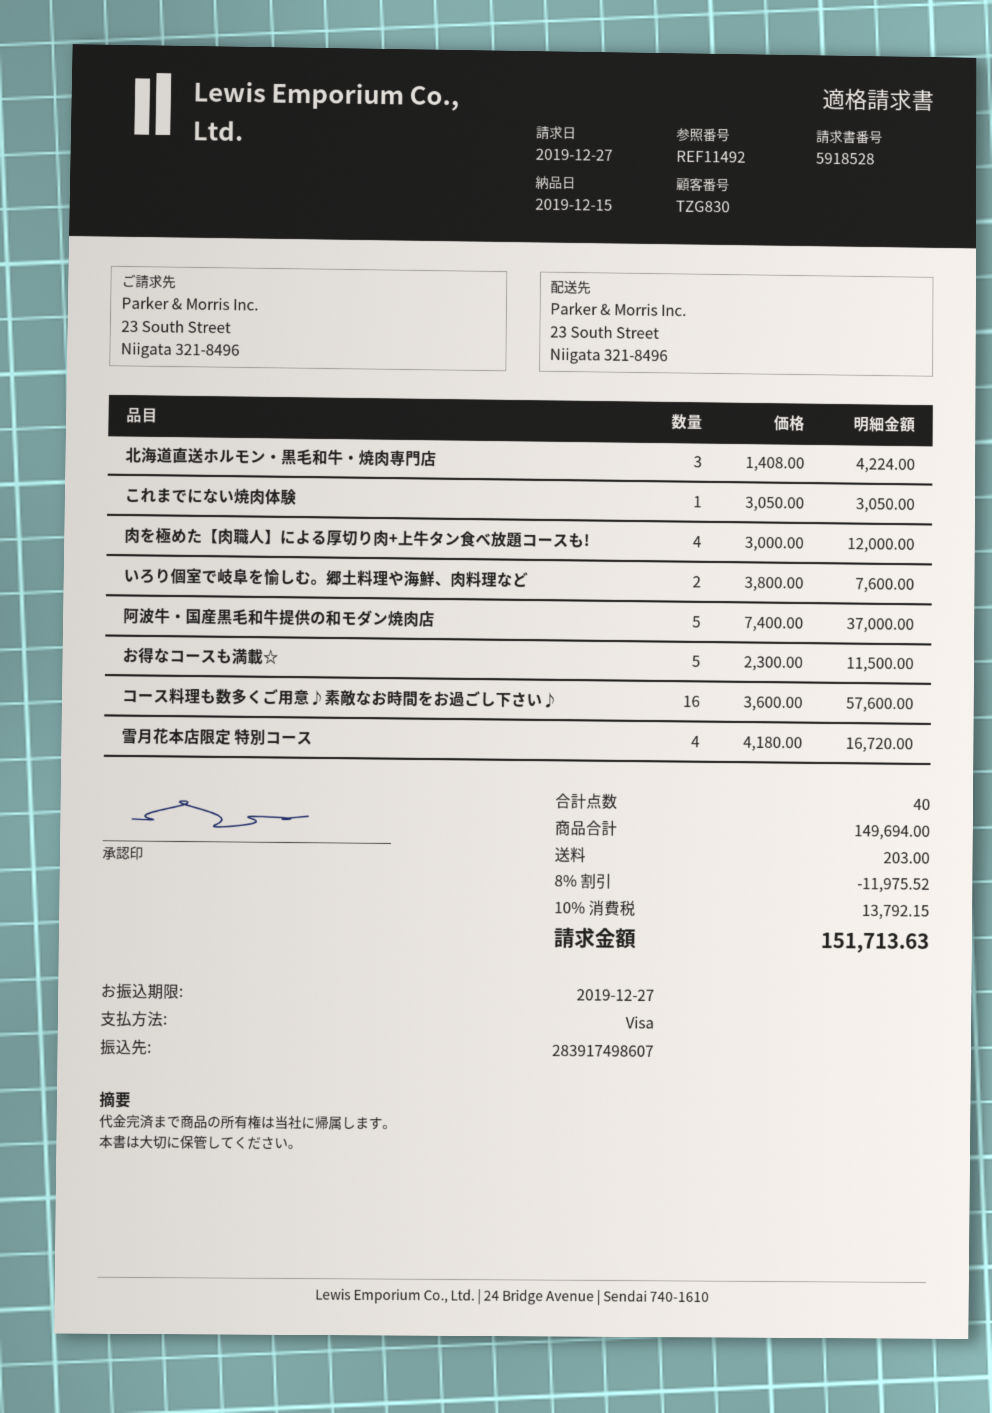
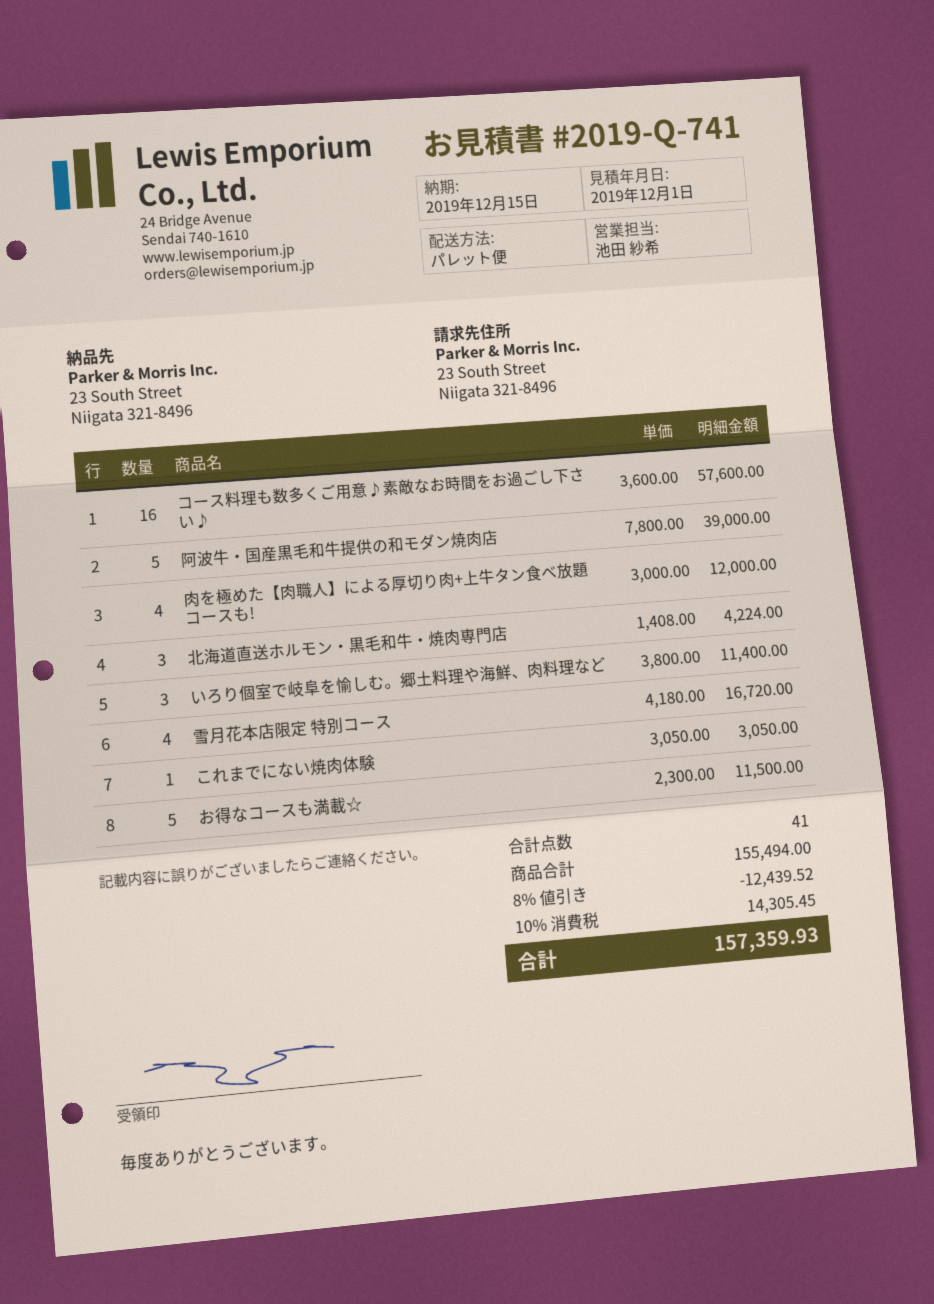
いろり個室で岐阜を愉しむ。郷土料理や海鮮、肉料理など: 2 x 3800.00 = 7600.00 -> 3 x 3800.00 = 11400.00
阿波牛・国産黒毛和牛提供の和モダン焼肉店: 5 x 7400.00 = 37000.00 -> 5 x 7800.00 = 39000.00
total quantity: 40 -> 41
subtotal: 149694.00 -> 155494.00
discount: 8% = 11975.52 -> 8% = 12439.52
shipping: 203.00 -> none
tax: 10% = 13792.15 -> 10% = 14305.45
total: 151713.63 -> 157359.93

